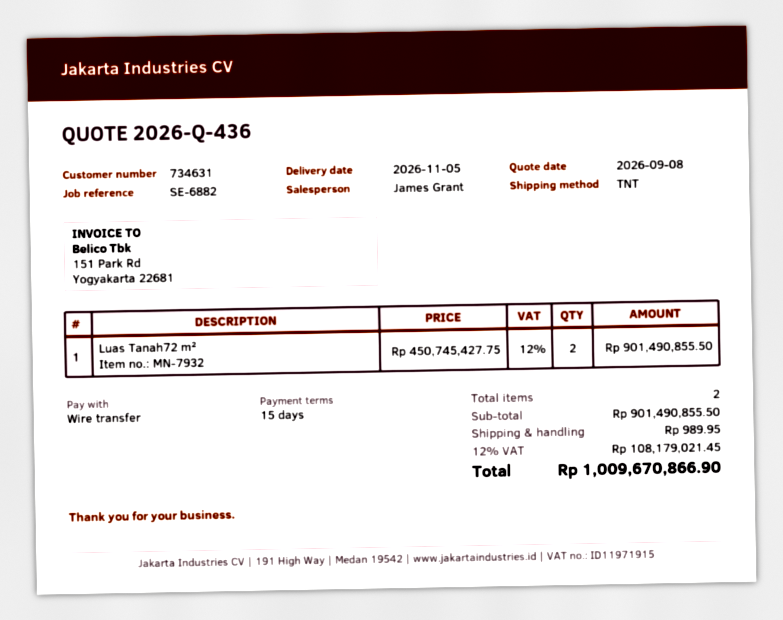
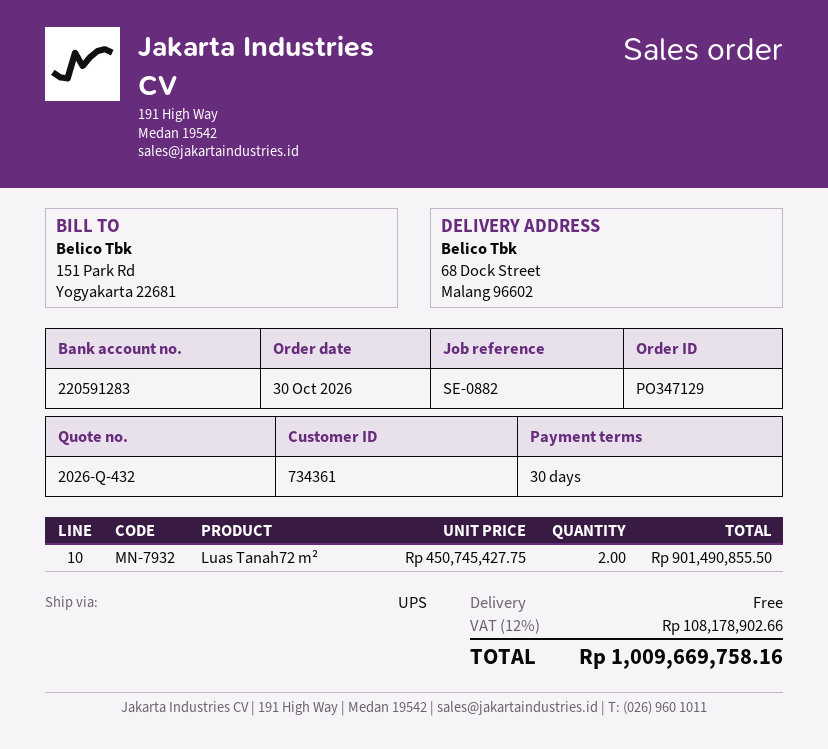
quote number: 2026-Q-436 -> 2026-Q-432
payment terms: 15 days -> 30 days
customer number: 734631 -> 734361
reference: SE-6882 -> SE-0882
shipping method: TNT -> UPS
shipping: 989.95 -> 0.00
tax: 12% = 108179021.45 -> 12% = 108178902.66
total: 1009670866.90 -> 1009669758.16

